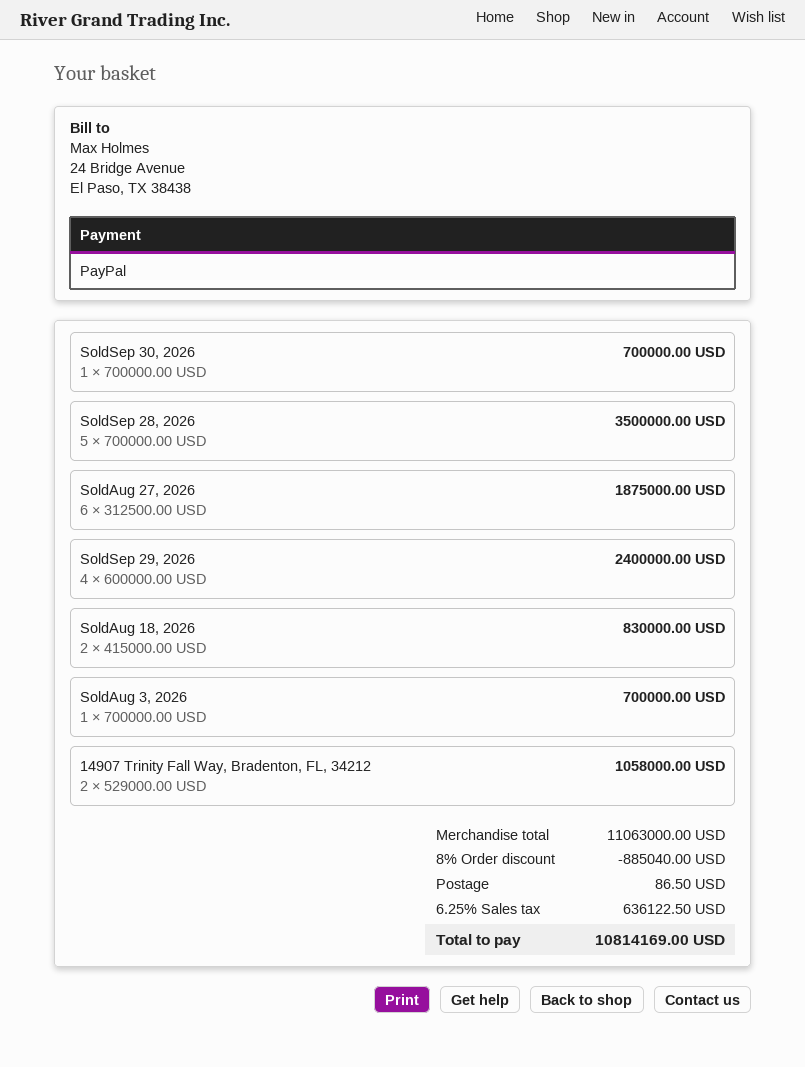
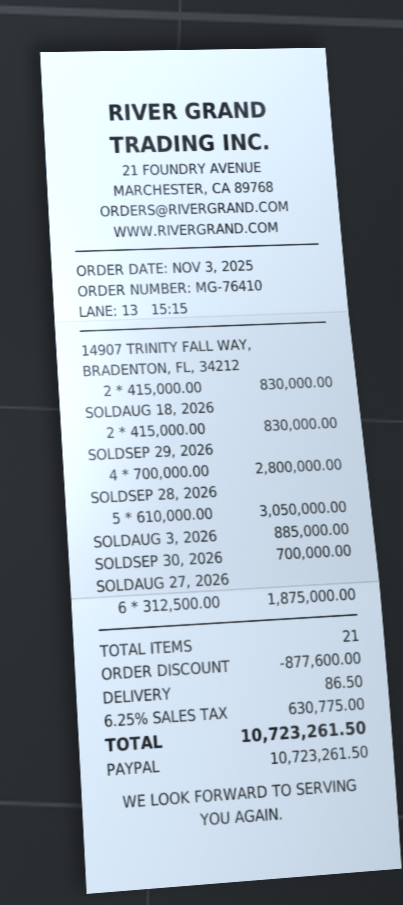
SoldSep 28, 2026: 5 x 700000.00 = 3500000.00 -> 5 x 610000.00 = 3050000.00
SoldSep 29, 2026: 4 x 600000.00 = 2400000.00 -> 4 x 700000.00 = 2800000.00
SoldAug 3, 2026: 1 x 700000.00 = 700000.00 -> 1 x 885000.00 = 885000.00
14907 Trinity Fall Way, Bradenton, FL, 34212: 2 x 529000.00 = 1058000.00 -> 2 x 415000.00 = 830000.00
discount: 885040.00 -> 877600.00
tax: 6.25% = 636122.50 -> 6.25% = 630775.00
total: 10814169.00 -> 10723261.50

